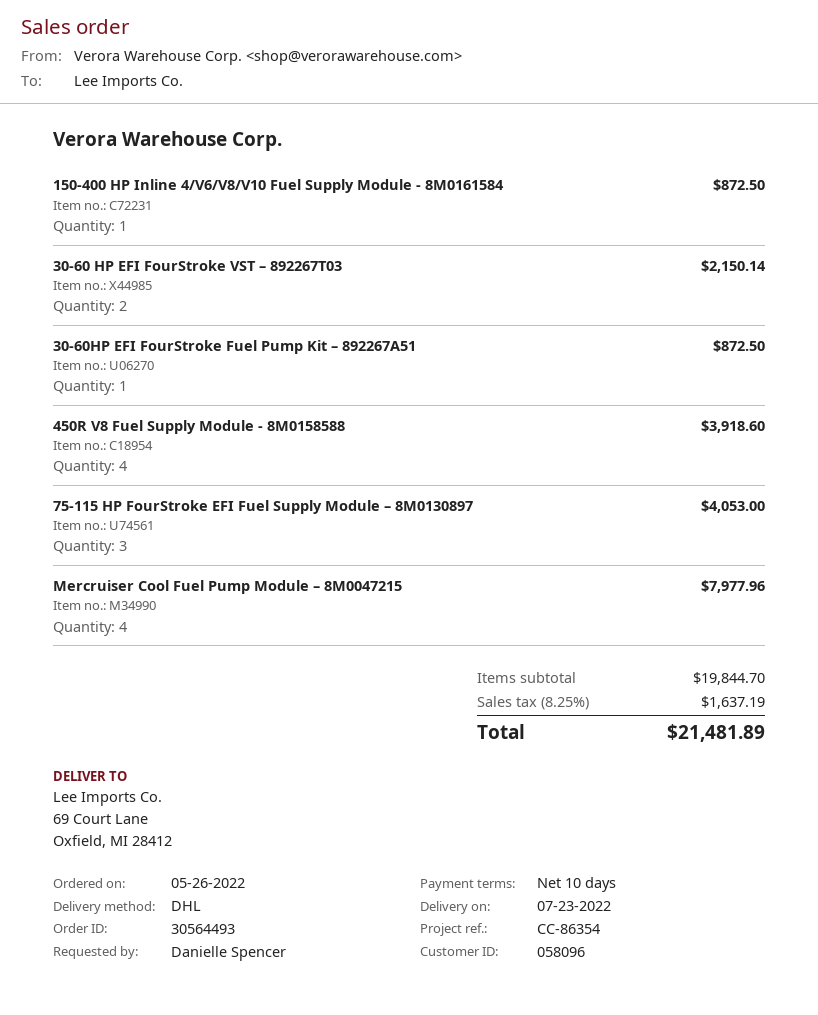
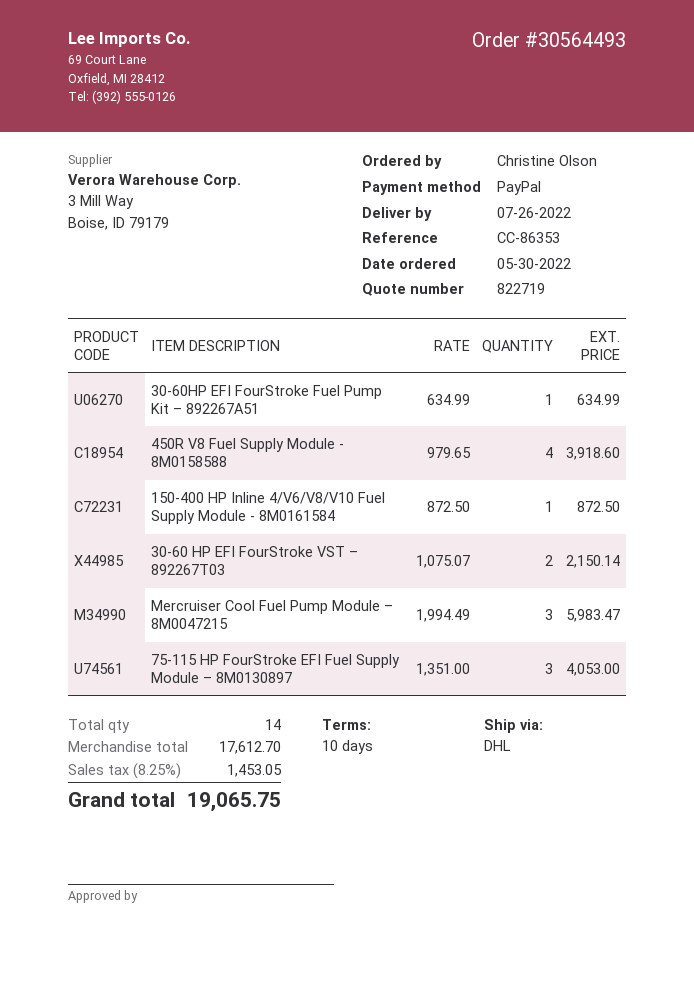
order date: 2022-05-26 -> 2022-05-30
delivery date: 2022-07-23 -> 2022-07-26
reference: CC-86354 -> CC-86353
ordered by: Danielle Spencer -> Christine Olson
30-60HP EFI FourStroke Fuel Pump Kit – 892267A51: 1 for 872.50 -> 1 for 634.99
Mercruiser Cool Fuel Pump Module – 8M0047215: 4 for 7977.96 -> 3 for 5983.47
subtotal: 19844.70 -> 17612.70
tax: 8.25% = 1637.19 -> 8.25% = 1453.05
total: 21481.89 -> 19065.75

